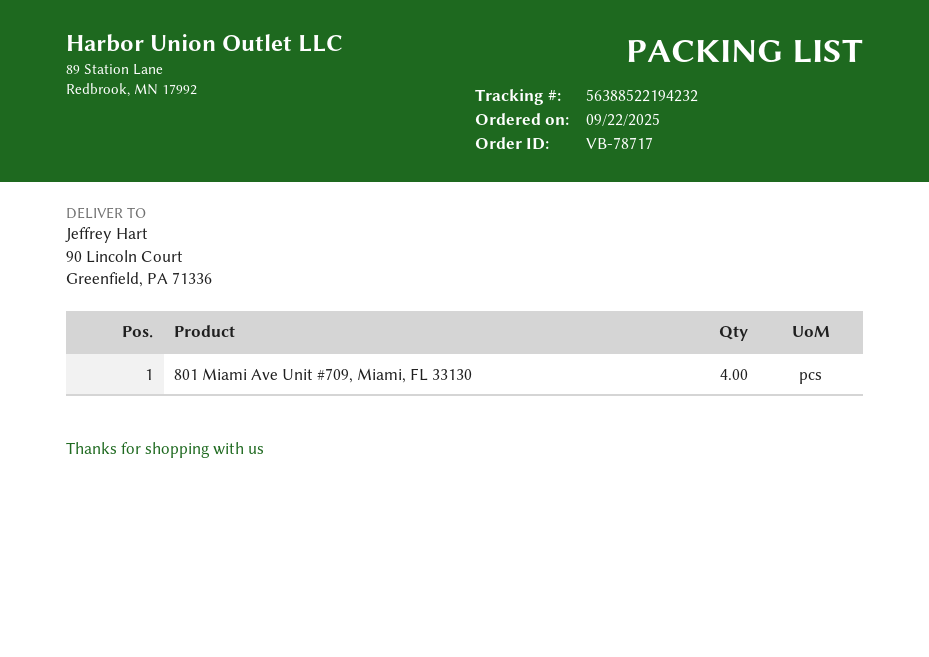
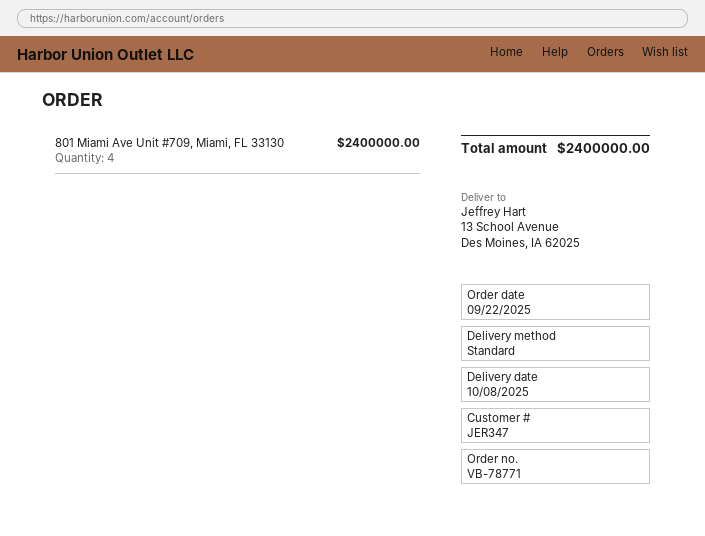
order number: VB-78717 -> VB-78771
ship to: 90 Lincoln Court, Greenfield, PA 71336 -> 13 School Avenue, Des Moines, IA 62025

